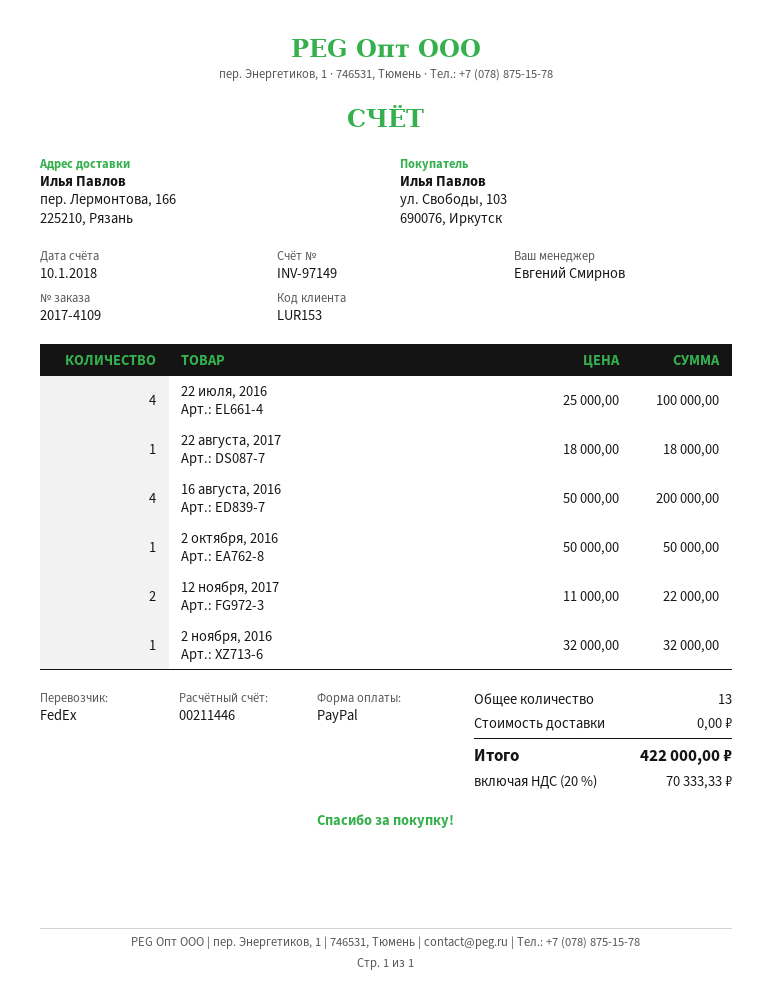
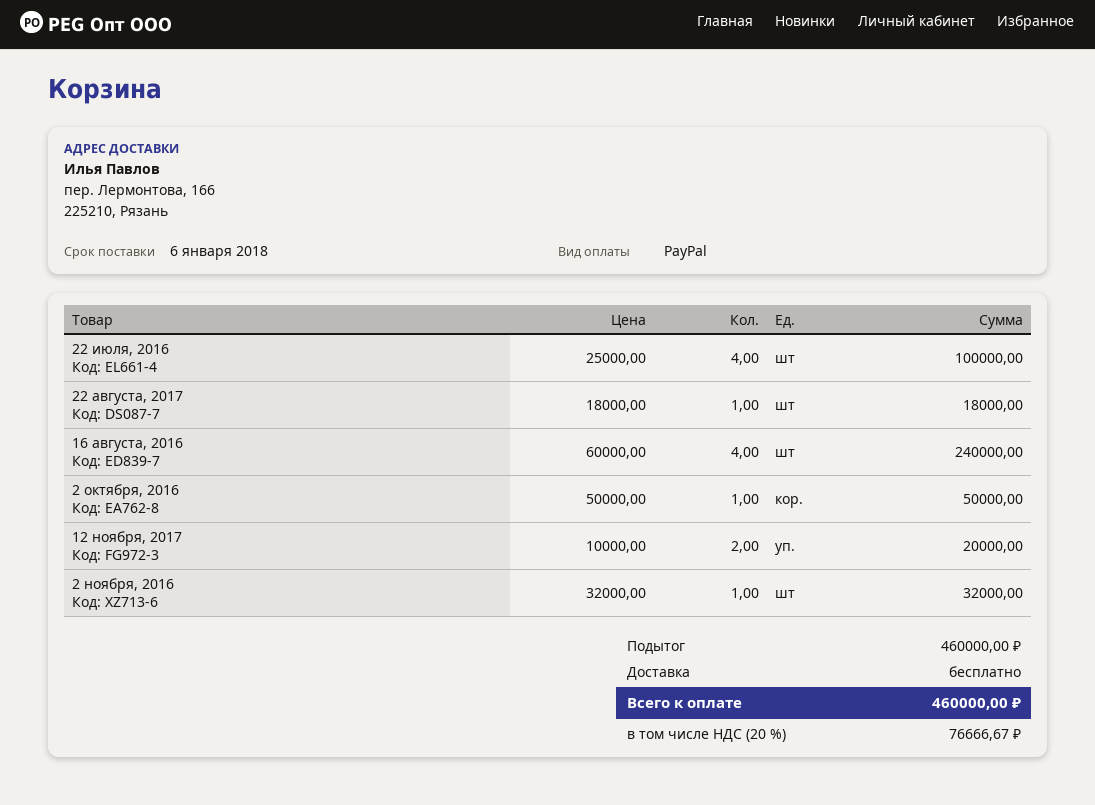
16 августа, 2016: 4 x 50000.00 = 200000.00 -> 4 x 60000.00 = 240000.00
12 ноября, 2017: 2 x 11000.00 = 22000.00 -> 2 x 10000.00 = 20000.00
tax: 20% = 70333.33 -> 20% = 76666.67
total: 422000.00 -> 460000.00

